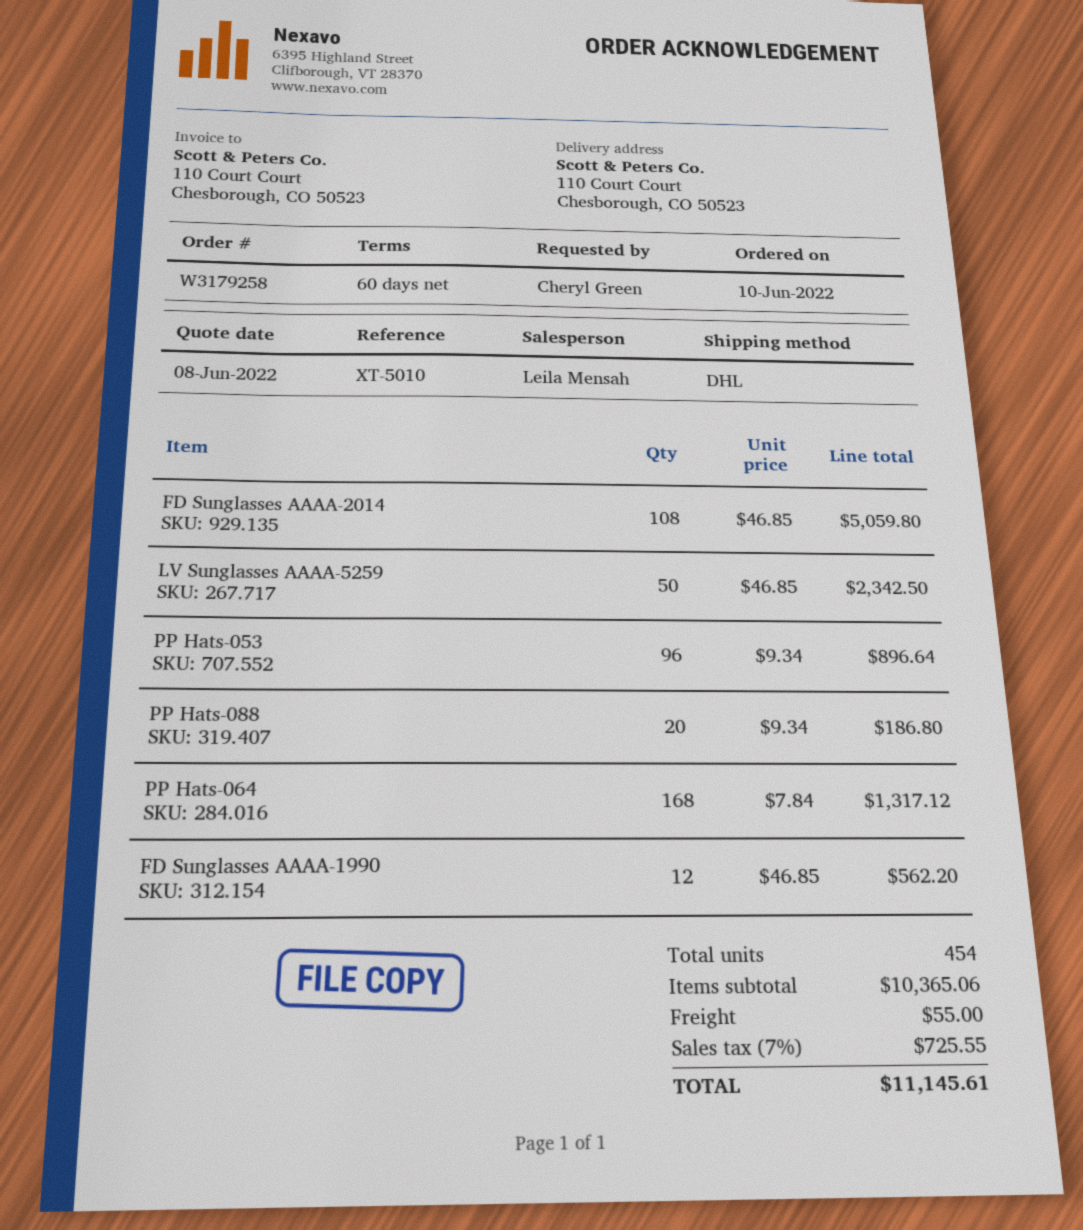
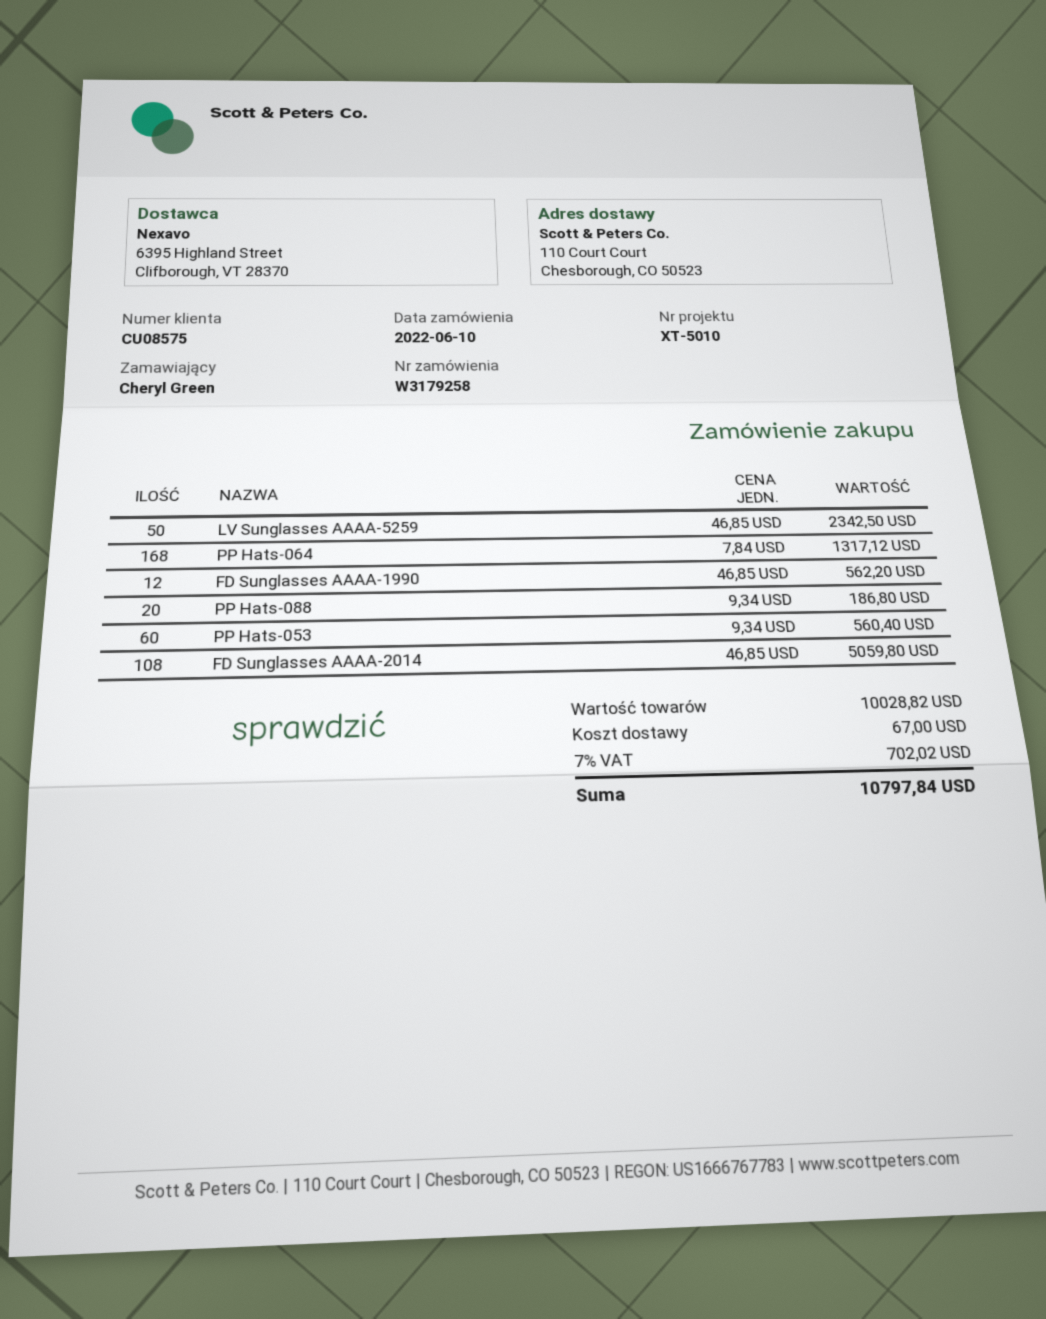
PP Hats-053: 96 x 9.34 = 896.64 -> 60 x 9.34 = 560.40
subtotal: 10365.06 -> 10028.82
shipping: 55.00 -> 67.00
tax: 7% = 725.55 -> 7% = 702.02
total: 11145.61 -> 10797.84

